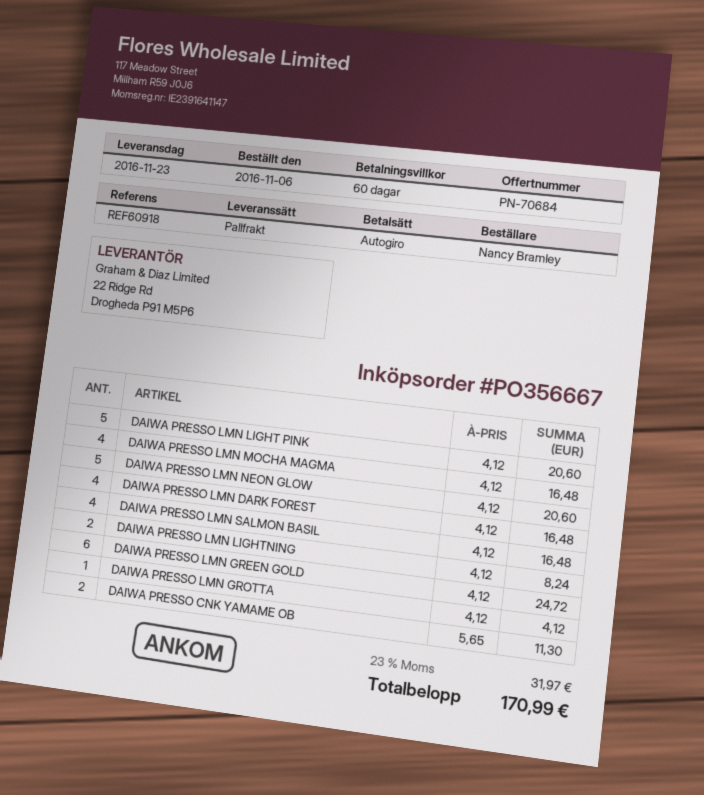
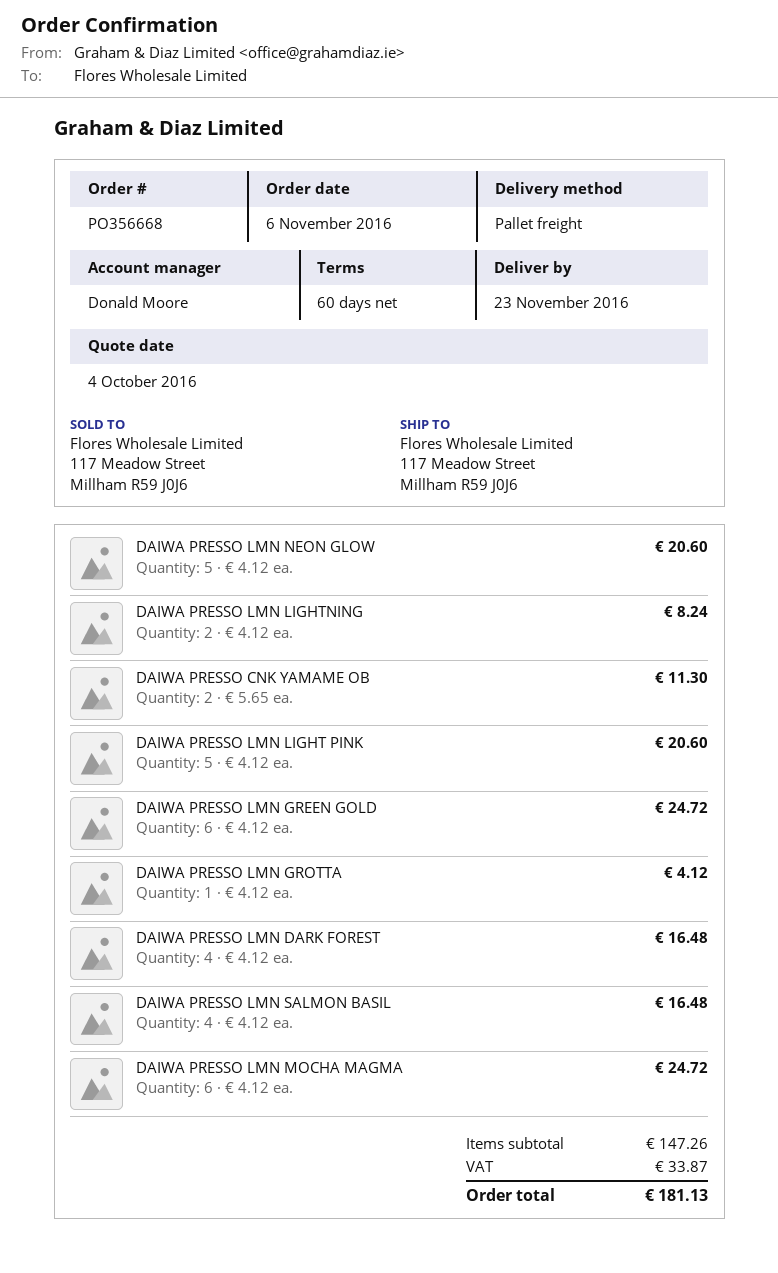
order number: PO356667 -> PO356668
DAIWA PRESSO LMN MOCHA MAGMA: 4 x 4.12 = 16.48 -> 6 x 4.12 = 24.72
tax: 31.97 -> 33.87
total: 170.99 -> 181.13

